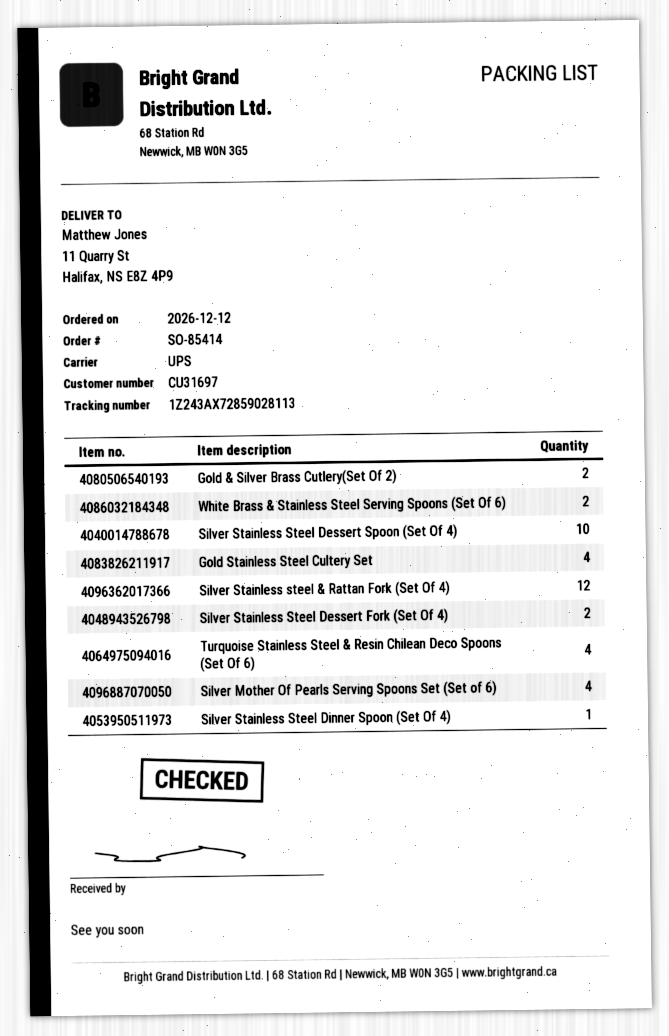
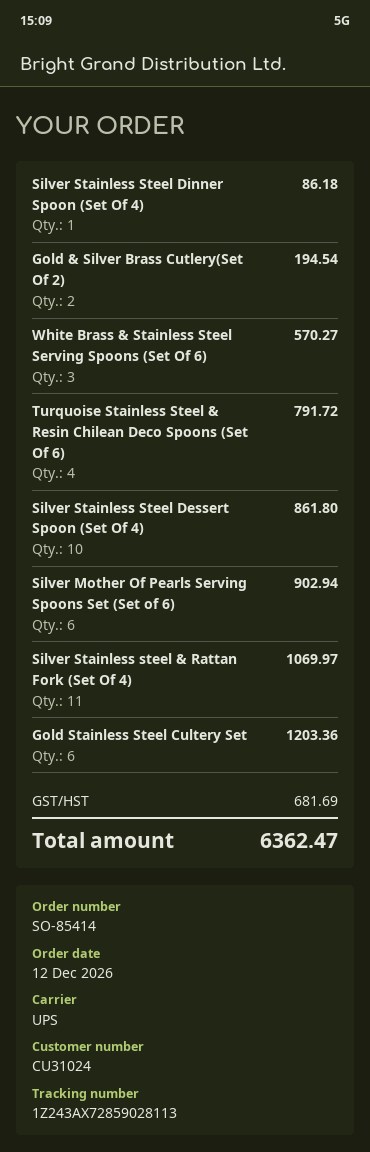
customer number: CU31697 -> CU31024
White Brass & Stainless Steel Serving Spoons (Set Of 6): 2 -> 3
Gold Stainless Steel Cultery Set: 4 -> 6
Silver Stainless steel & Rattan Fork (Set Of 4): 12 -> 11
Silver Stainless Steel Dessert Fork (Set Of 4): 2 -> none
Silver Mother Of Pearls Serving Spoons Set (Set of 6): 4 -> 6

